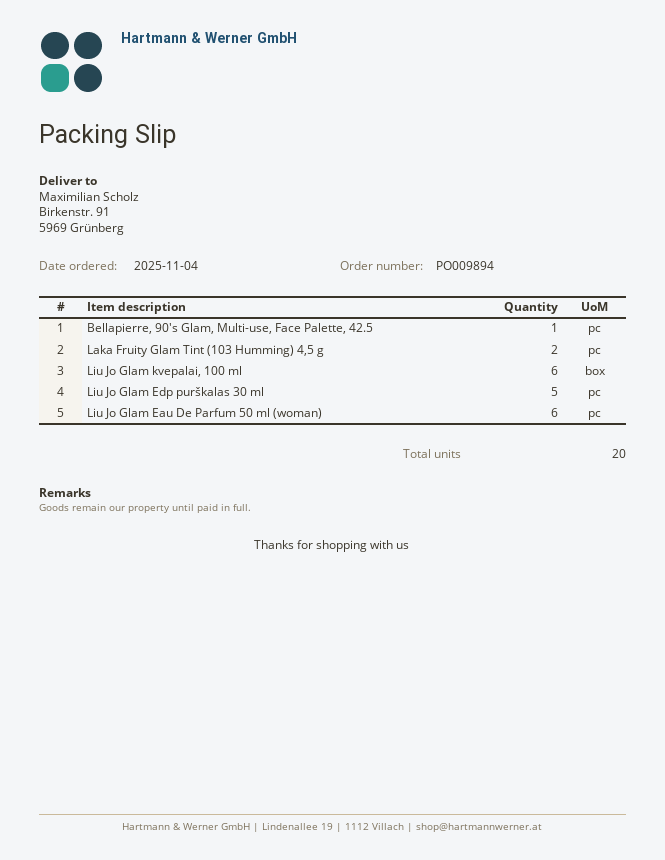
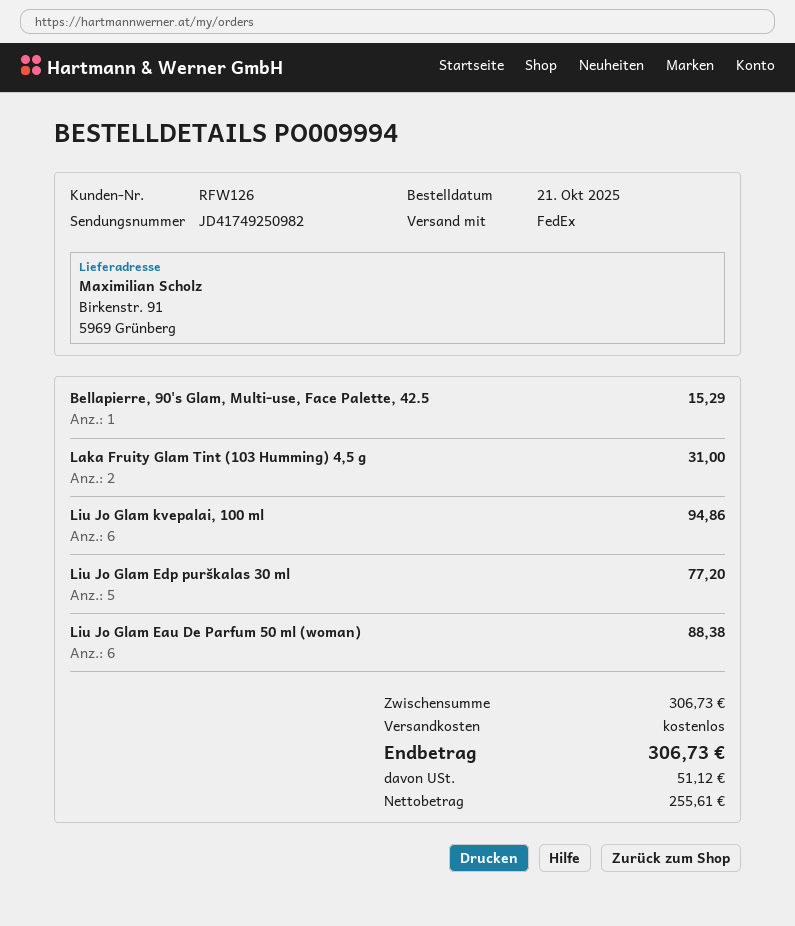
order number: PO009894 -> PO009994
order date: 2025-11-04 -> 2025-10-21

